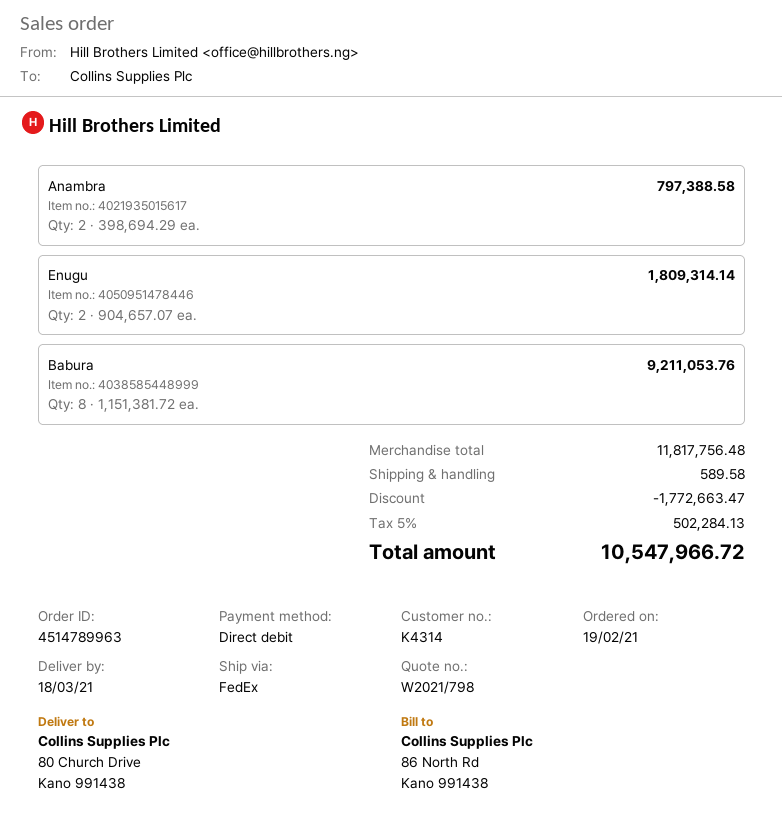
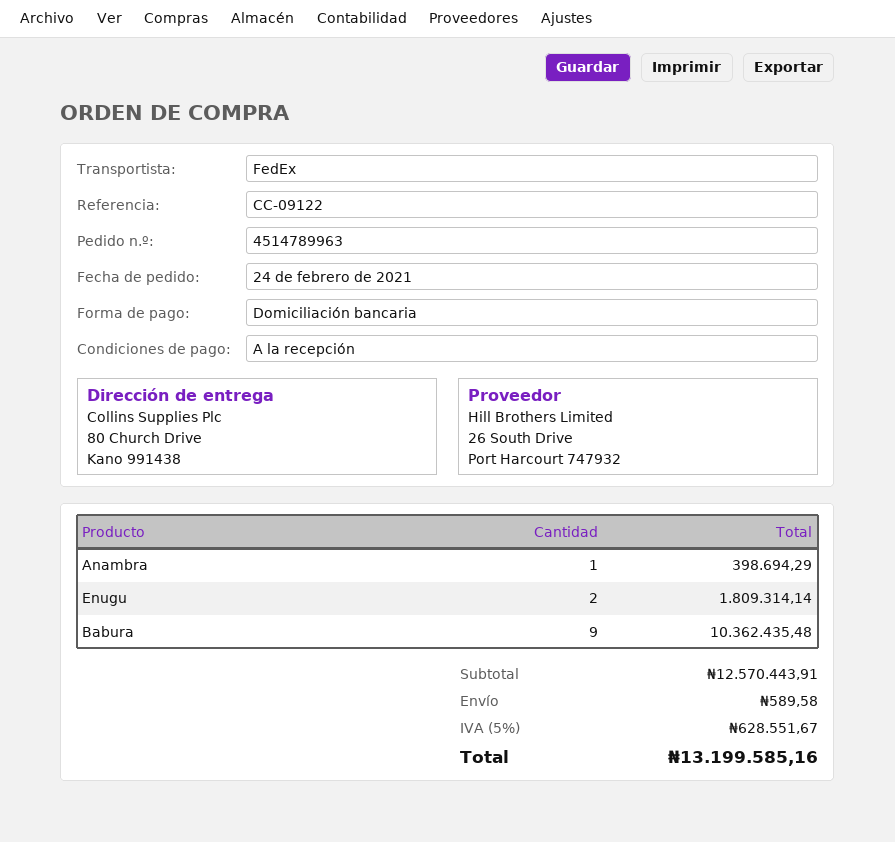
order date: 2021-02-19 -> 2021-02-24
Anambra: 2 for 797388.58 -> 1 for 398694.29
Babura: 8 for 9211053.76 -> 9 for 10362435.48
subtotal: 11817756.48 -> 12570443.91
discount: 1772663.47 -> none
tax: 5% = 502284.13 -> 5% = 628551.67
total: 10547966.72 -> 13199585.16

